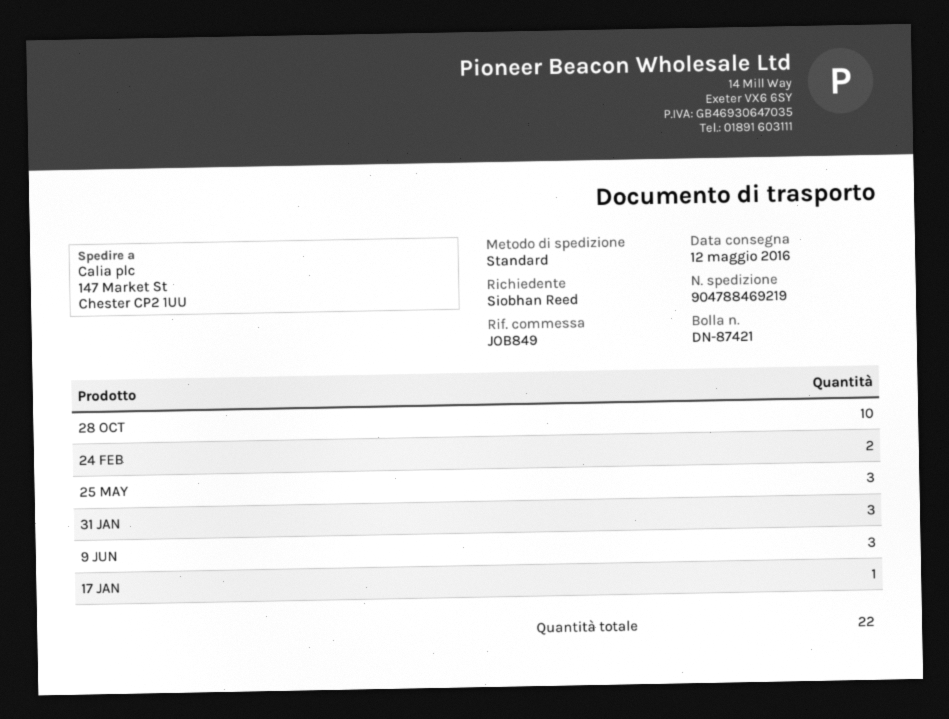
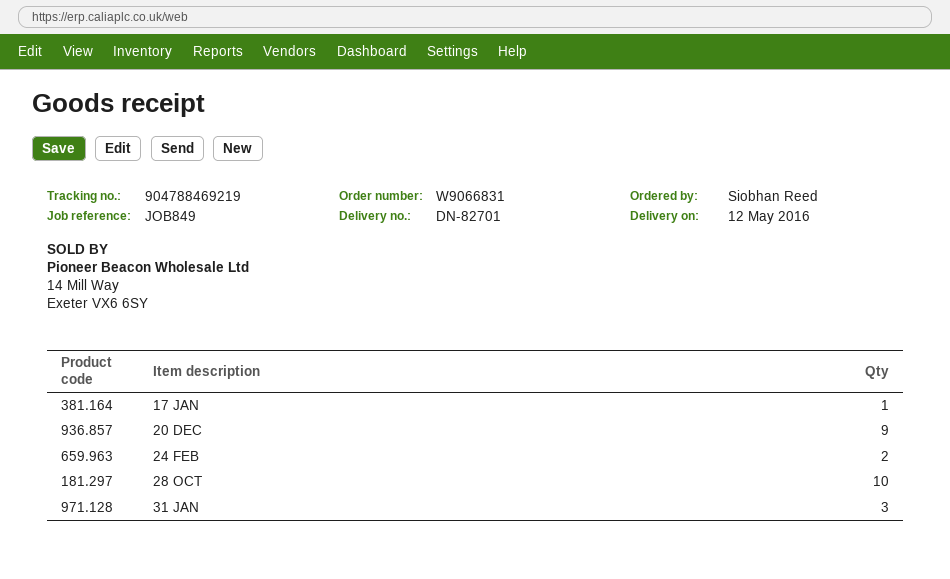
delivery note number: DN-87421 -> DN-82701
25 MAY: 3 -> none
9 JUN: 3 -> none
20 DEC: none -> 9

